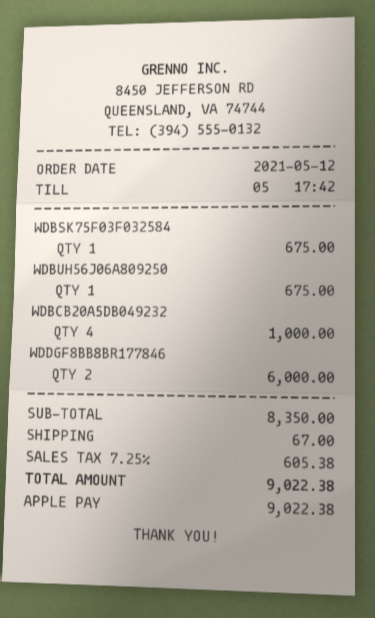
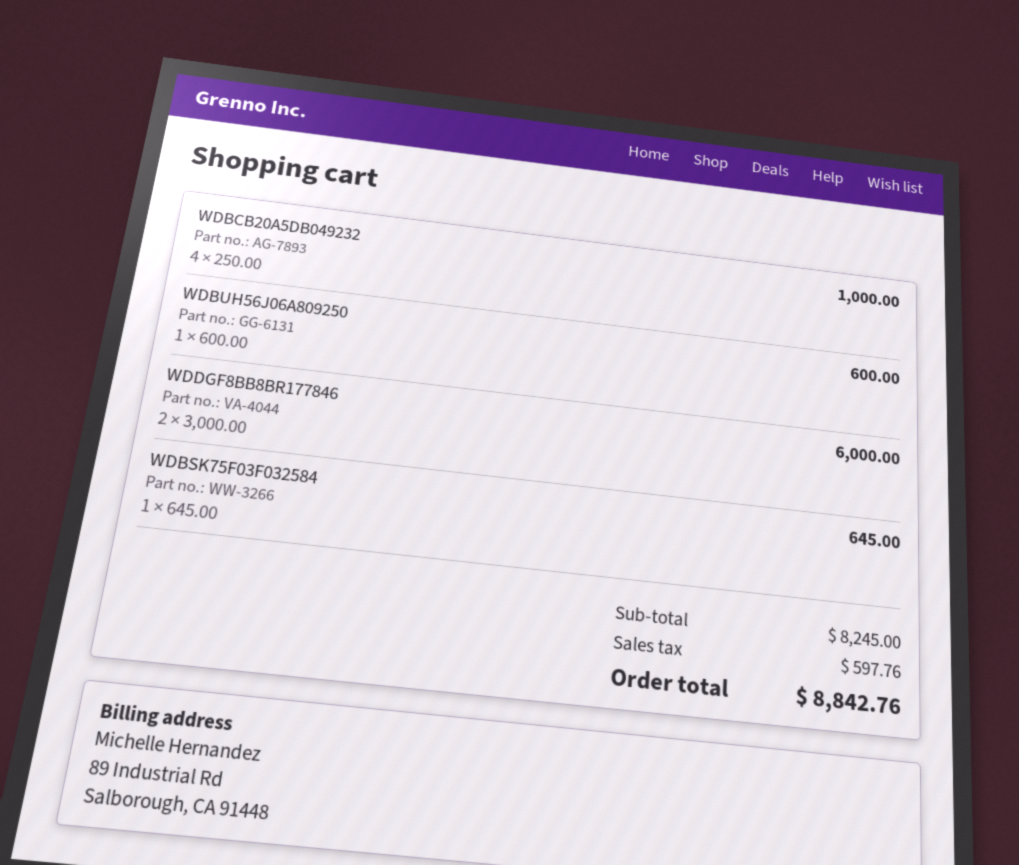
WDBSK75F03F032584: 1 for 675.00 -> 1 for 645.00
WDBUH56J06A809250: 1 for 675.00 -> 1 for 600.00
subtotal: 8350.00 -> 8245.00
shipping: 67.00 -> none
tax: 605.38 -> 597.76
total: 9022.38 -> 8842.76

